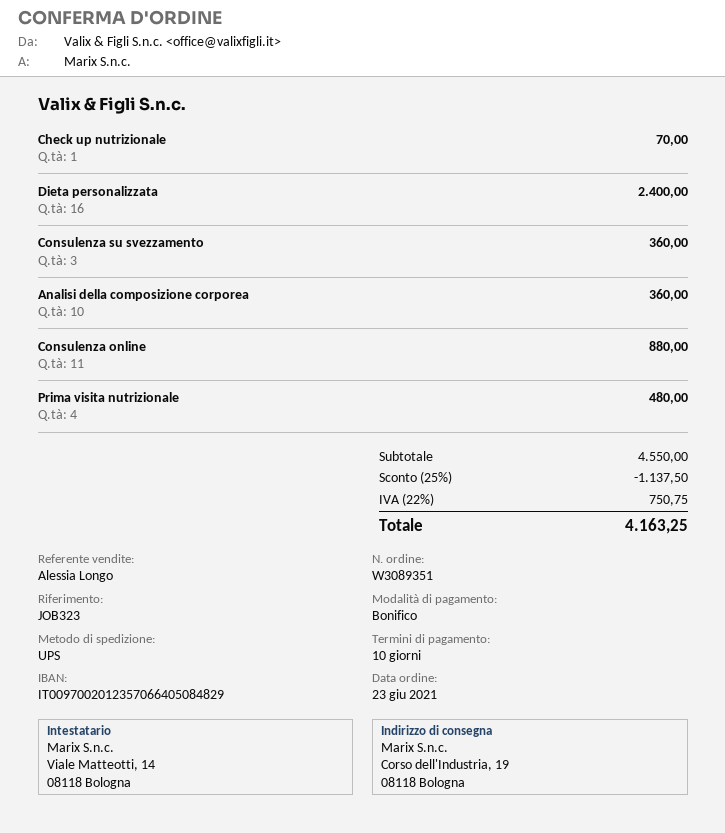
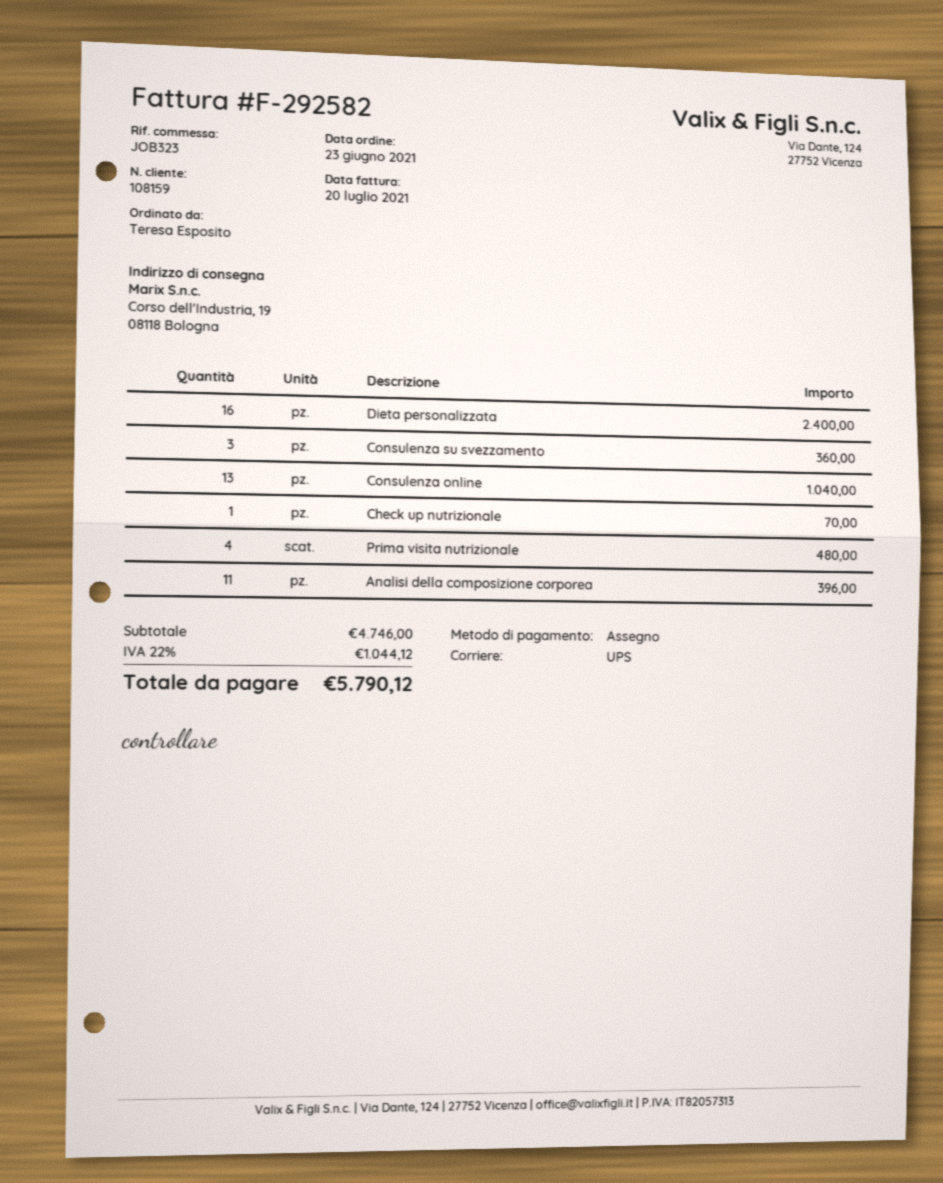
payment method: bank transfer -> cheque
Analisi della composizione corporea: 10 for 360.00 -> 11 for 396.00
Consulenza online: 11 for 880.00 -> 13 for 1040.00
subtotal: 4550.00 -> 4746.00
discount: 25% = 1137.50 -> none
tax: 22% = 750.75 -> 22% = 1044.12
total: 4163.25 -> 5790.12

